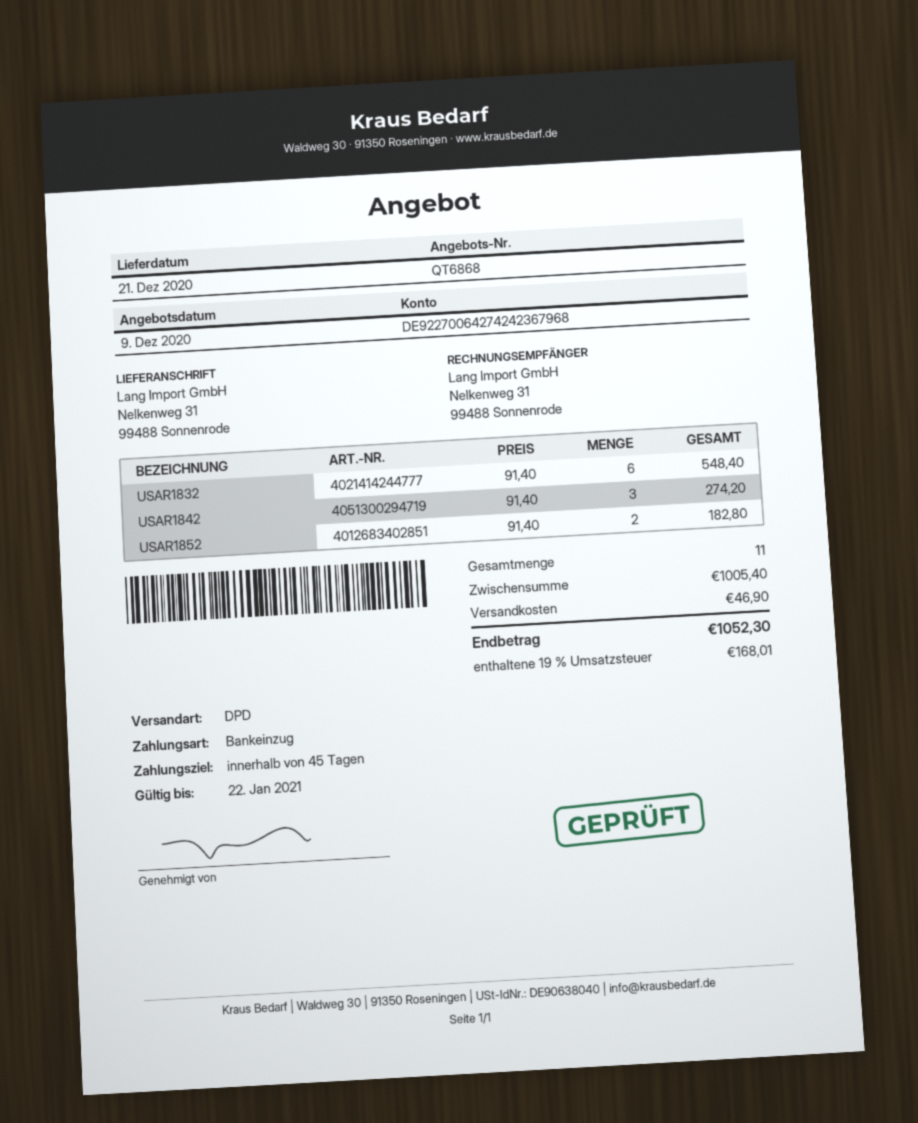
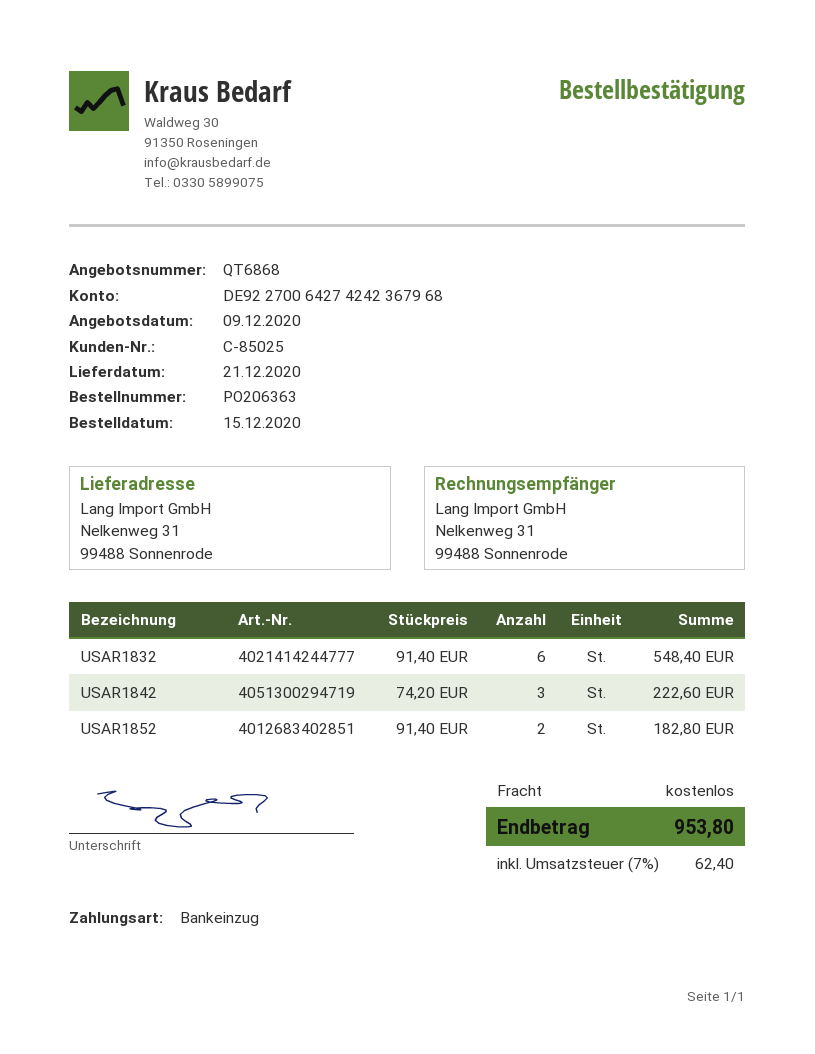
USAR1842: 3 x 91.40 = 274.20 -> 3 x 74.20 = 222.60
shipping: 46.90 -> 0.00
tax: 19% = 168.01 -> 7% = 62.40
total: 1052.30 -> 953.80

